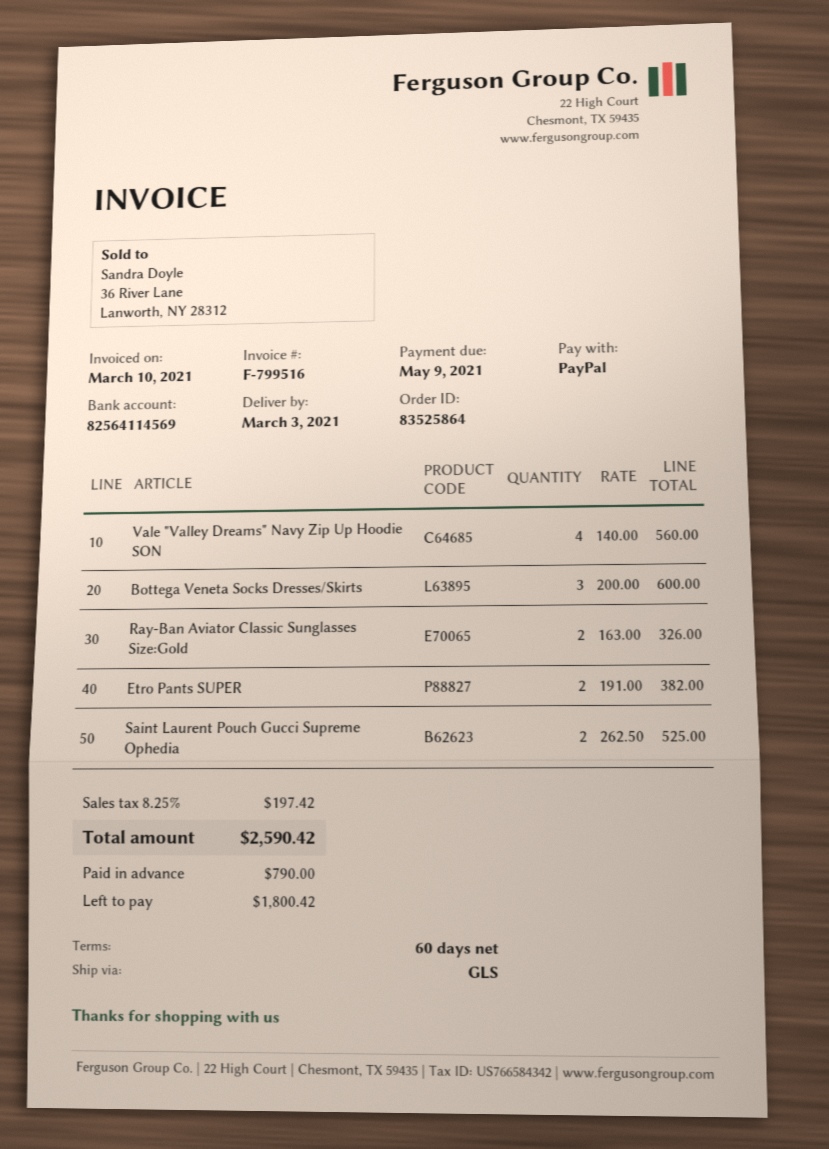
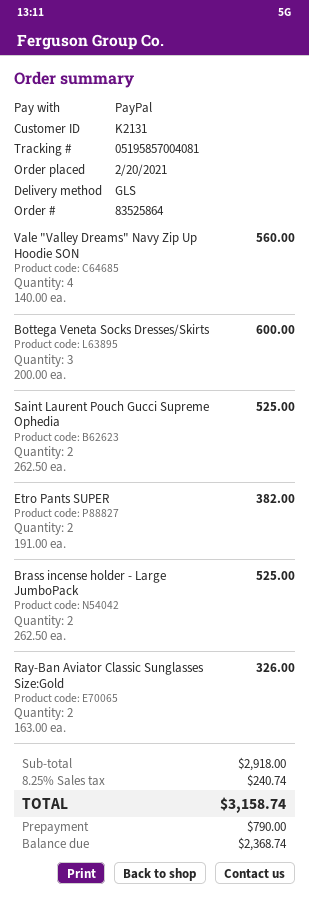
Brass incense holder - Large JumboPack: none -> 2 x 262.50 = 525.00
tax: 8.25% = 197.42 -> 8.25% = 240.74
total: 2590.42 -> 3158.74
balance: 1800.42 -> 2368.74

